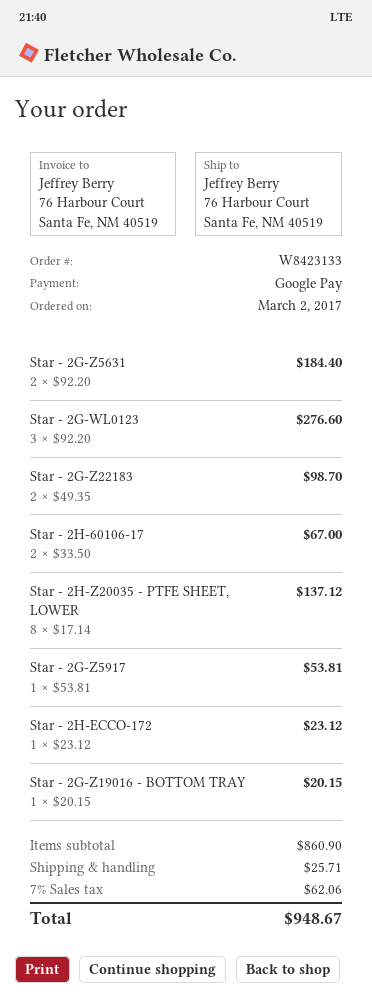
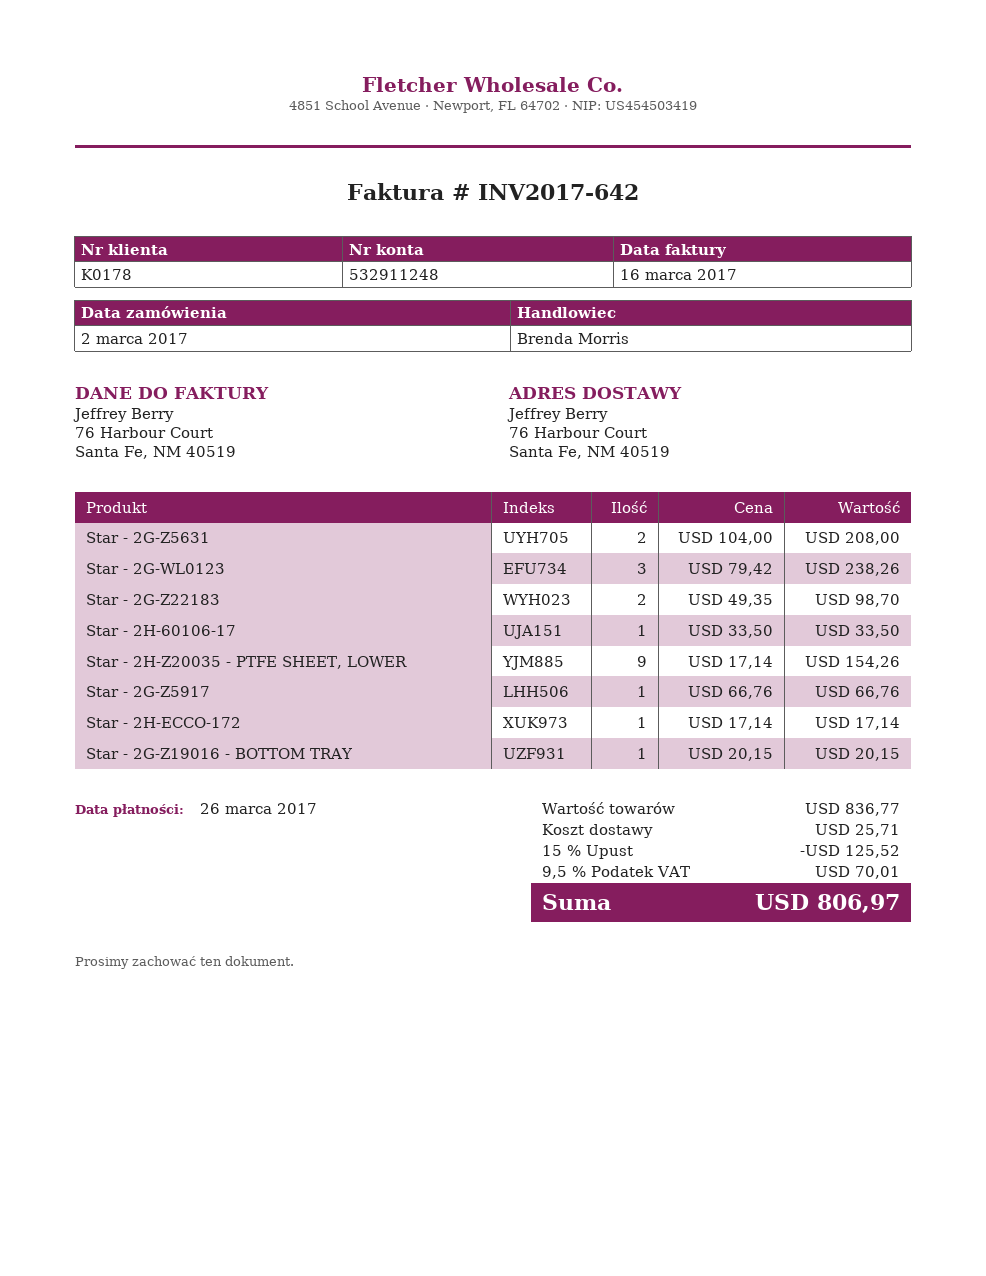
Star - 2G-Z5631: 2 x 92.20 = 184.40 -> 2 x 104.00 = 208.00
Star - 2G-WL0123: 3 x 92.20 = 276.60 -> 3 x 79.42 = 238.26
Star - 2H-60106-17: 2 x 33.50 = 67.00 -> 1 x 33.50 = 33.50
Star - 2H-Z20035 - PTFE SHEET, LOWER: 8 x 17.14 = 137.12 -> 9 x 17.14 = 154.26
Star - 2G-Z5917: 1 x 53.81 = 53.81 -> 1 x 66.76 = 66.76
Star - 2H-ECCO-172: 1 x 23.12 = 23.12 -> 1 x 17.14 = 17.14
subtotal: 860.90 -> 836.77
discount: none -> 15% = 125.52
tax: 7% = 62.06 -> 9.5% = 70.01
total: 948.67 -> 806.97

